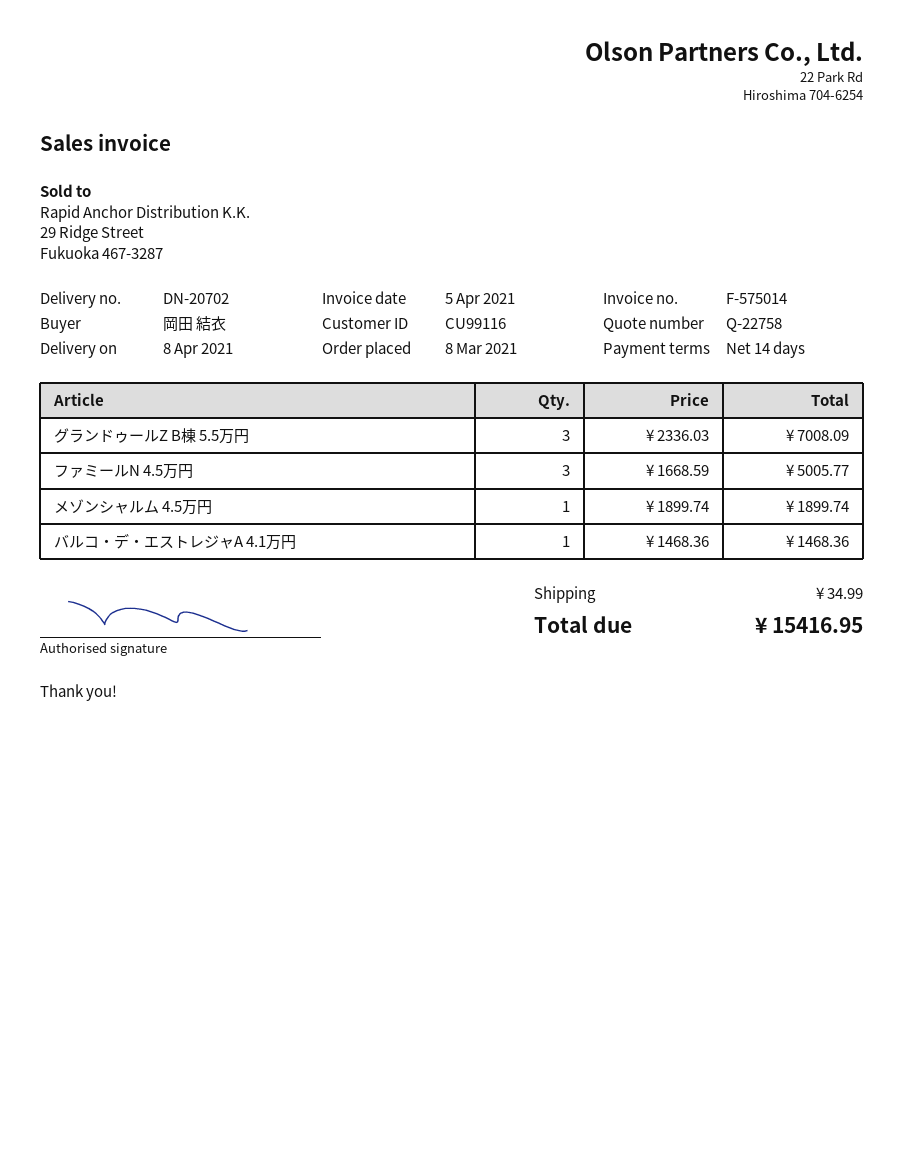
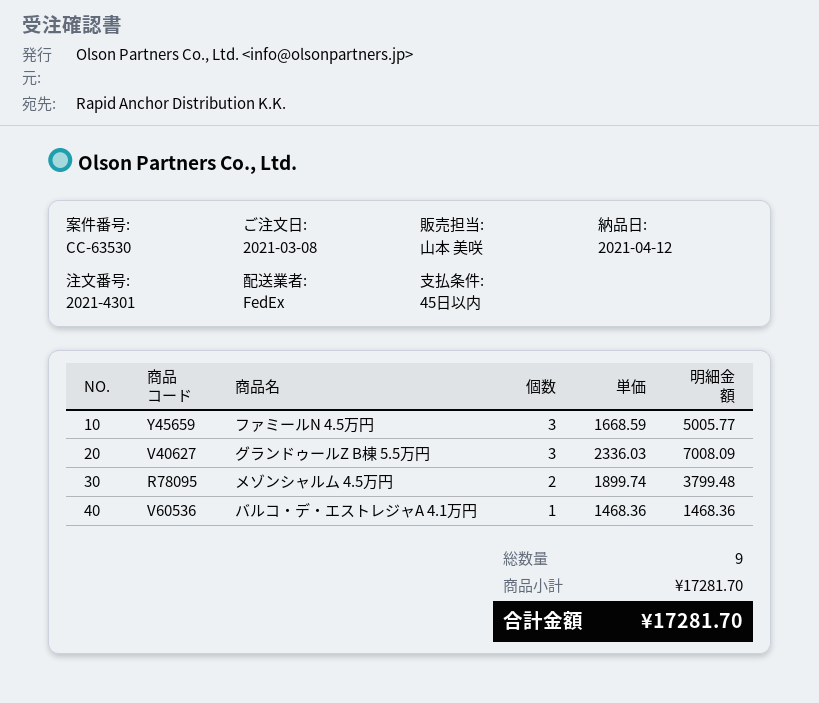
delivery date: 2021-04-08 -> 2021-04-12
payment terms: 14 days -> 45 days
メゾンシャルム 4.5万円: 1 x 1899.74 = 1899.74 -> 2 x 1899.74 = 3799.48
shipping: 34.99 -> none
total: 15416.95 -> 17281.70

